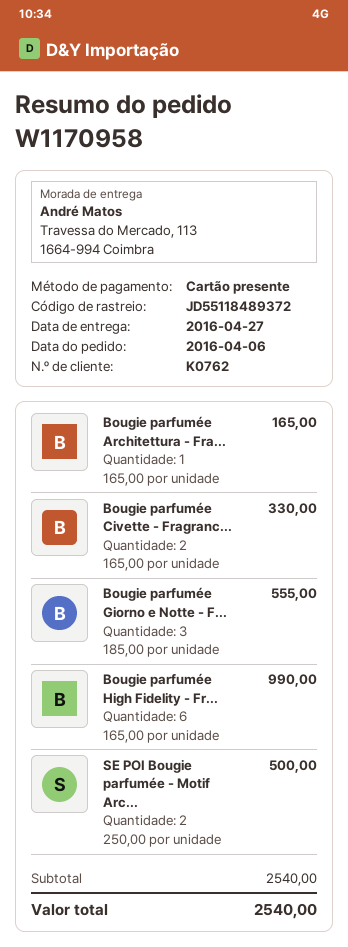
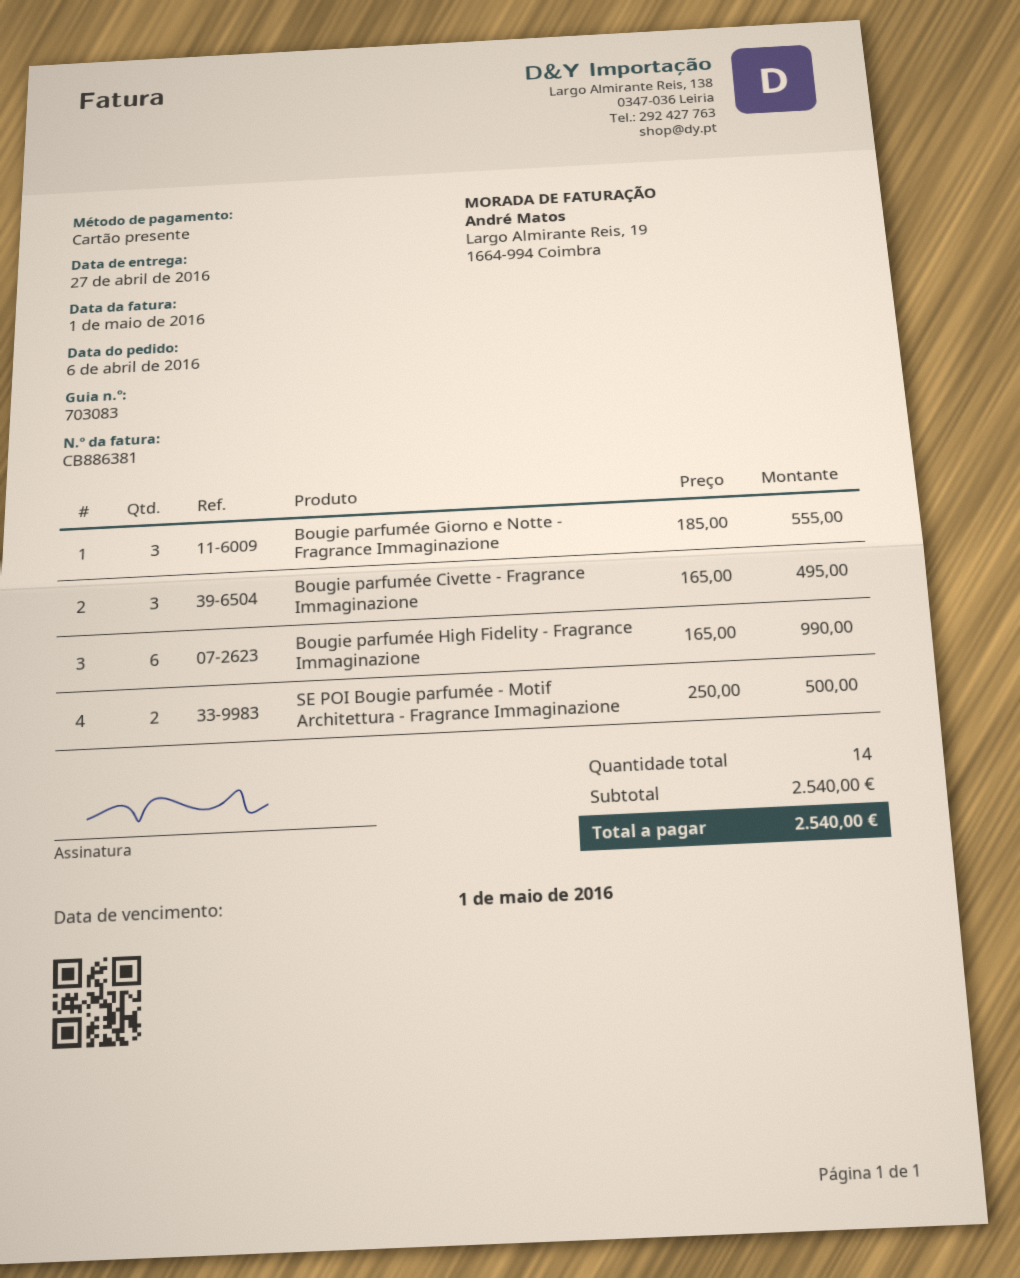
Bougie parfumée Architettura - Fra...: 1 x 165.00 = 165.00 -> none
Bougie parfumée Civette - Fragranc...: 2 x 165.00 = 330.00 -> 3 x 165.00 = 495.00

